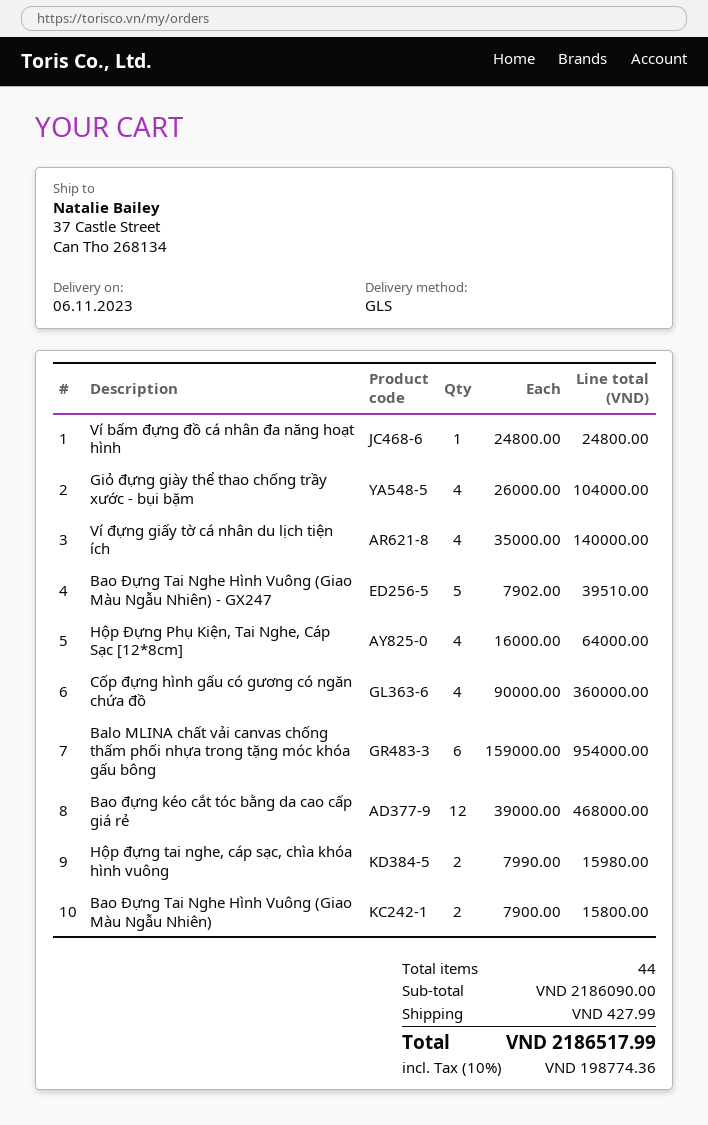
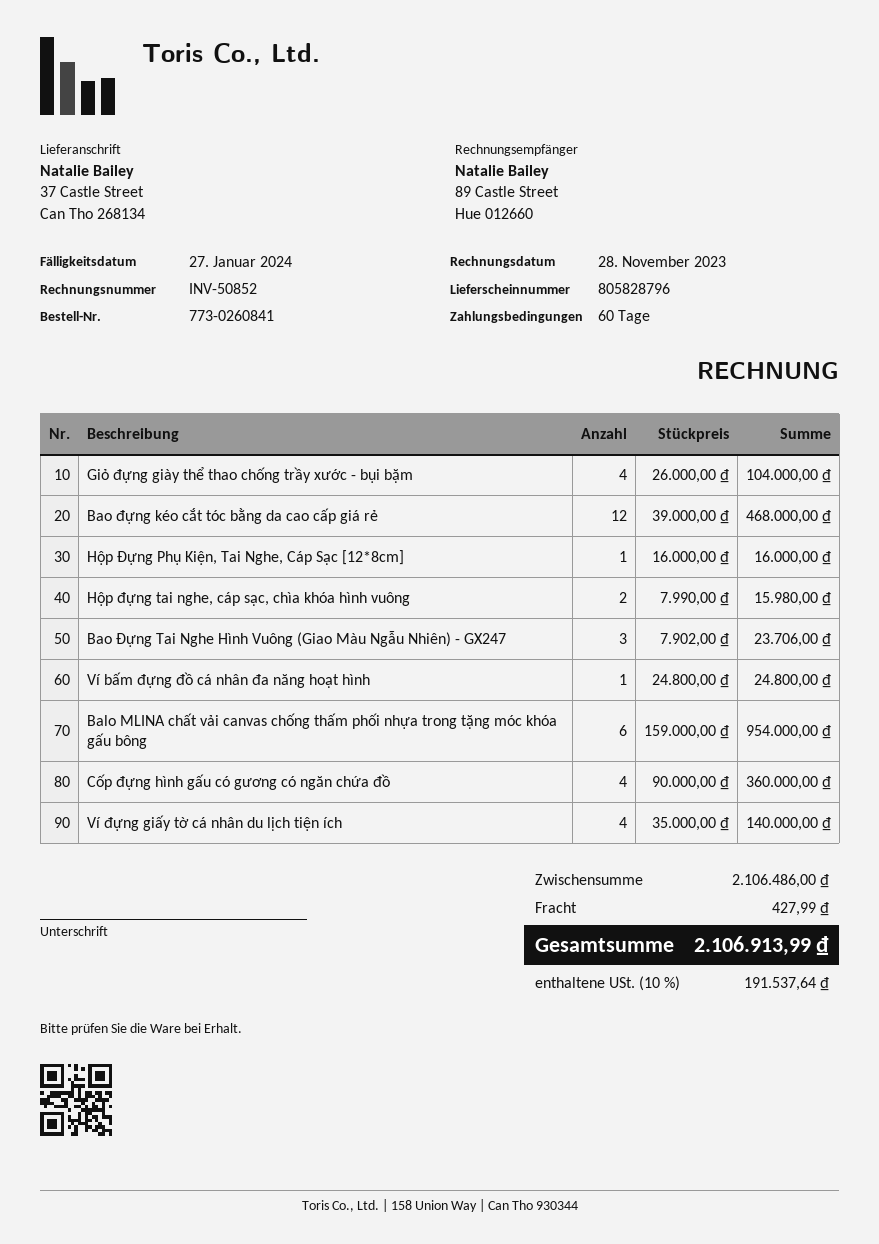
Bao Đựng Tai Nghe Hình Vuông (Giao Màu Ngẫu Nhiên) - GX247: 5 x 7902.00 = 39510.00 -> 3 x 7902.00 = 23706.00
Hộp Đựng Phụ Kiện, Tai Nghe, Cáp Sạc [12*8cm]: 4 x 16000.00 = 64000.00 -> 1 x 16000.00 = 16000.00
Bao Đựng Tai Nghe Hình Vuông (Giao Màu Ngẫu Nhiên): 2 x 7900.00 = 15800.00 -> none
subtotal: 2186090.00 -> 2106486.00
tax: 10% = 198774.36 -> 10% = 191537.64
total: 2186517.99 -> 2106913.99

